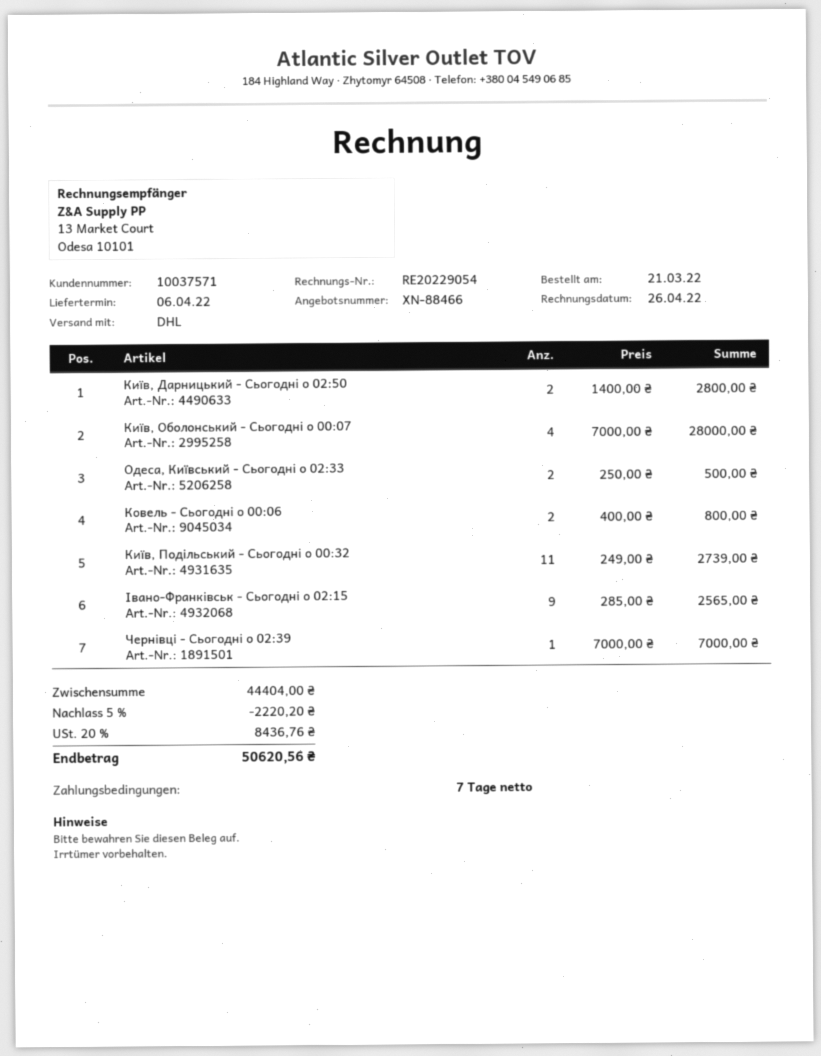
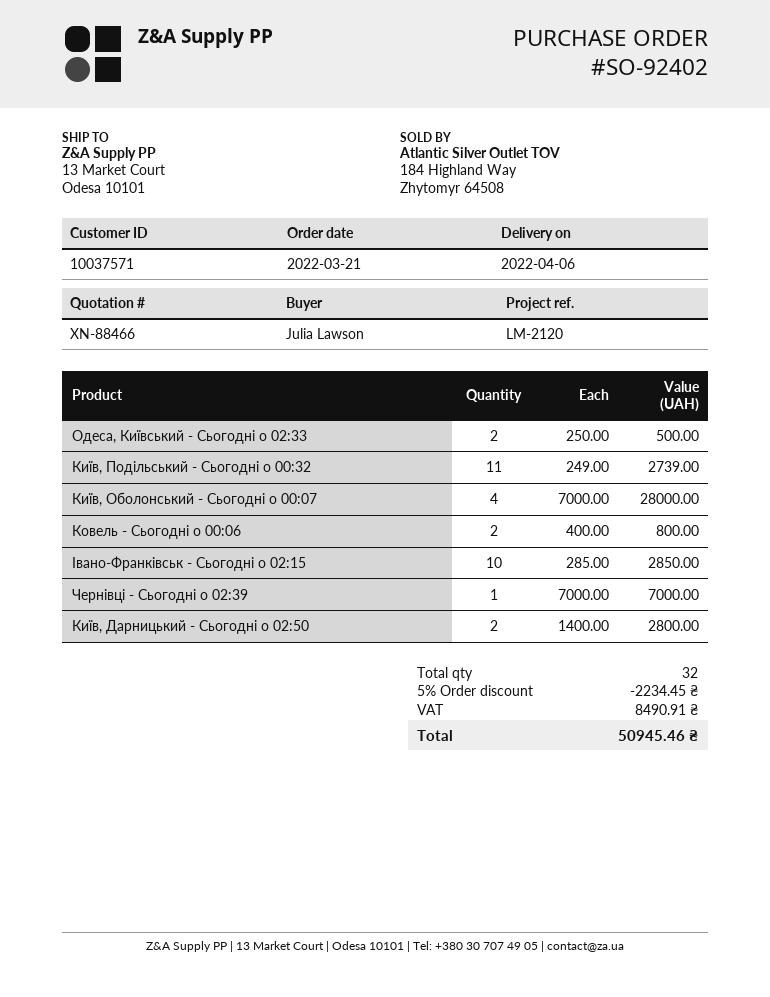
Івано-Франківськ - Сьогодні о 02:15: 9 x 285.00 = 2565.00 -> 10 x 285.00 = 2850.00
discount: 5% = 2220.20 -> 5% = 2234.45
tax: 8436.76 -> 8490.91
total: 50620.56 -> 50945.46

